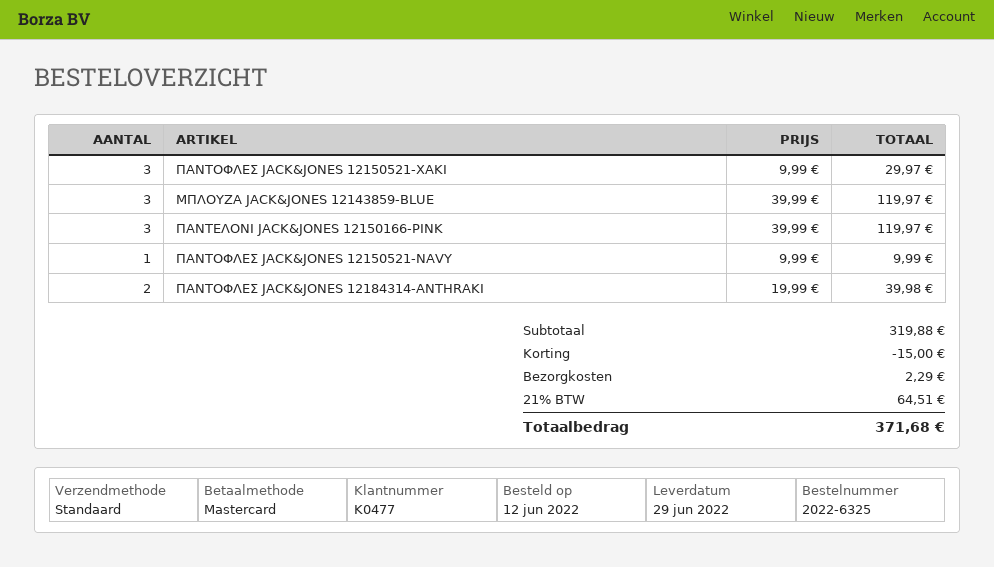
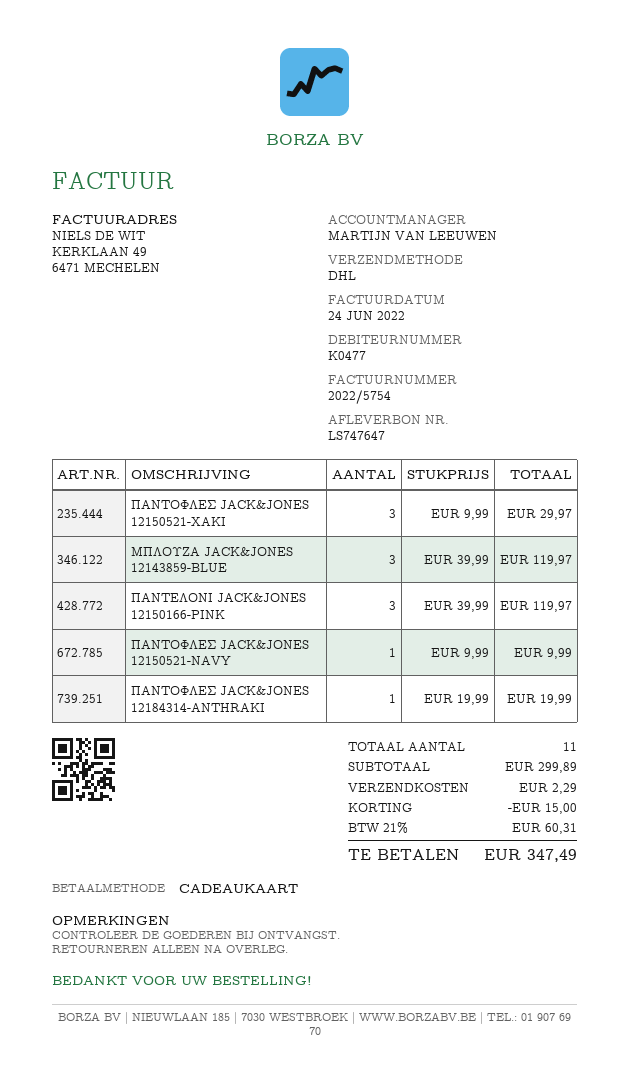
payment method: Mastercard -> gift card
shipping method: standard -> DHL
ΠΑΝΤΟΦΛΕΣ JACK&JONES 12184314-ANTHRAKI: 2 x 19.99 = 39.98 -> 1 x 19.99 = 19.99
subtotal: 319.88 -> 299.89
tax: 21% = 64.51 -> 21% = 60.31
total: 371.68 -> 347.49

